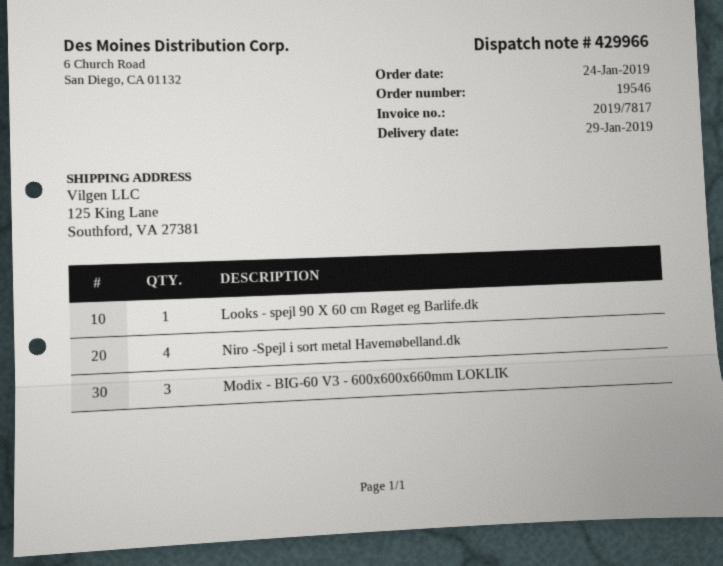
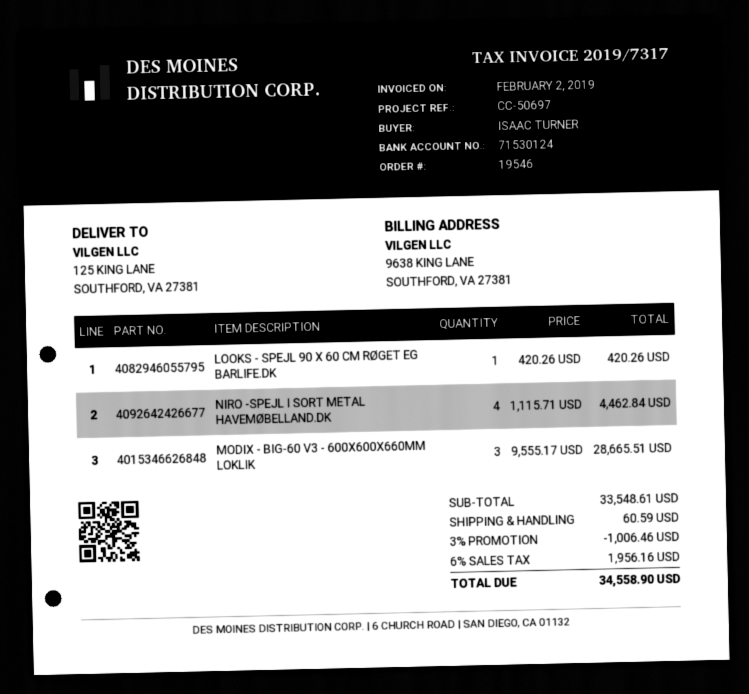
invoice number: 2019/7817 -> 2019/7317

